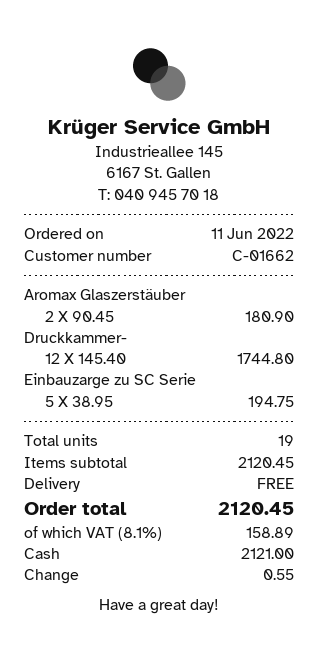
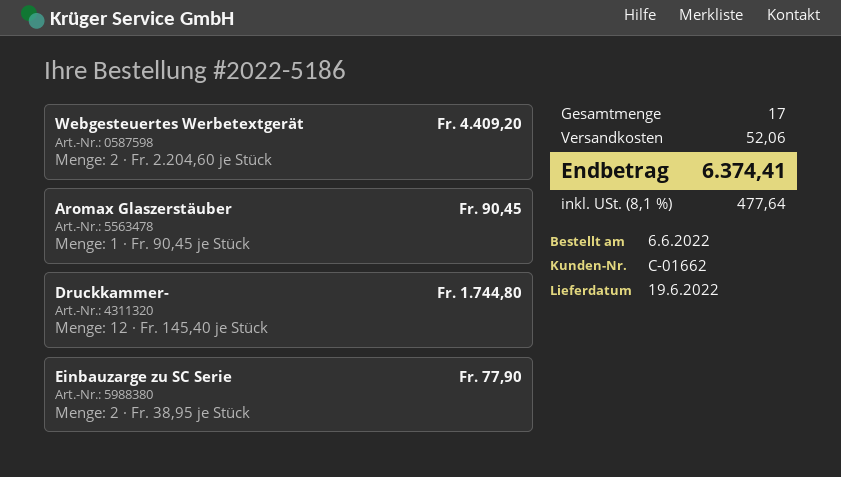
order date: 2022-06-11 -> 2022-06-06
Aromax Glaszerstäuber: 2 x 90.45 = 180.90 -> 1 x 90.45 = 90.45
Einbauzarge zu SC Serie: 5 x 38.95 = 194.75 -> 2 x 38.95 = 77.90
Webgesteuertes Werbetextgerät: none -> 2 x 2204.60 = 4409.20
total quantity: 19 -> 17
shipping: 0.00 -> 52.06
tax: 8.1% = 158.89 -> 8.1% = 477.64
total: 2120.45 -> 6374.41

